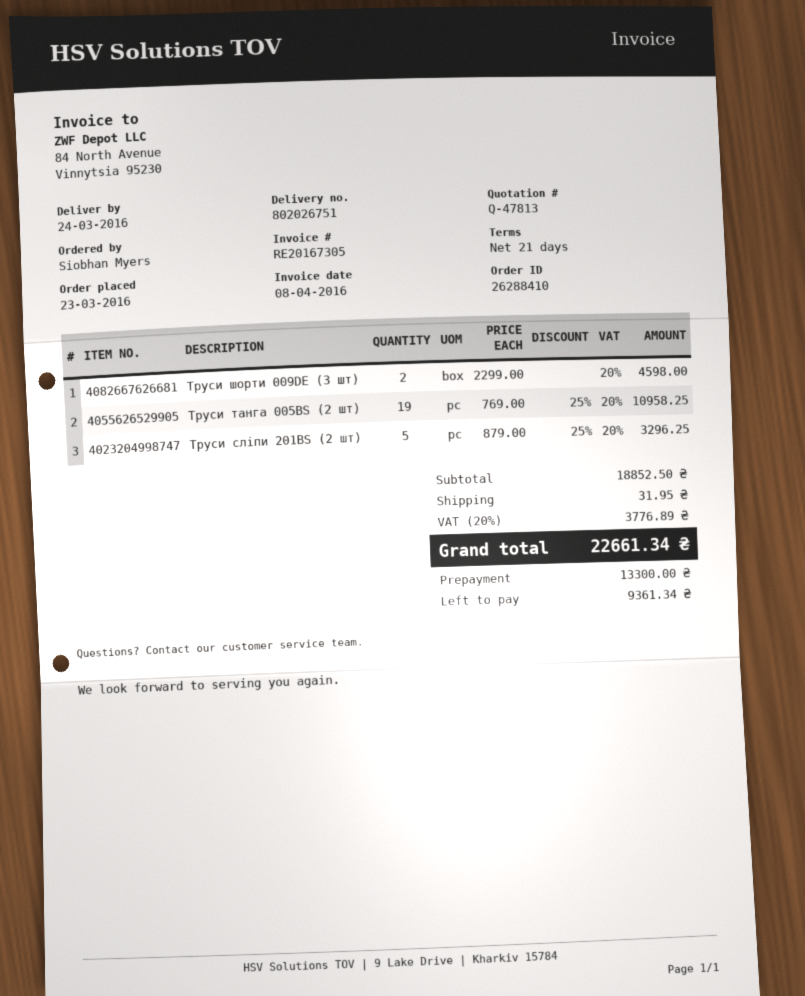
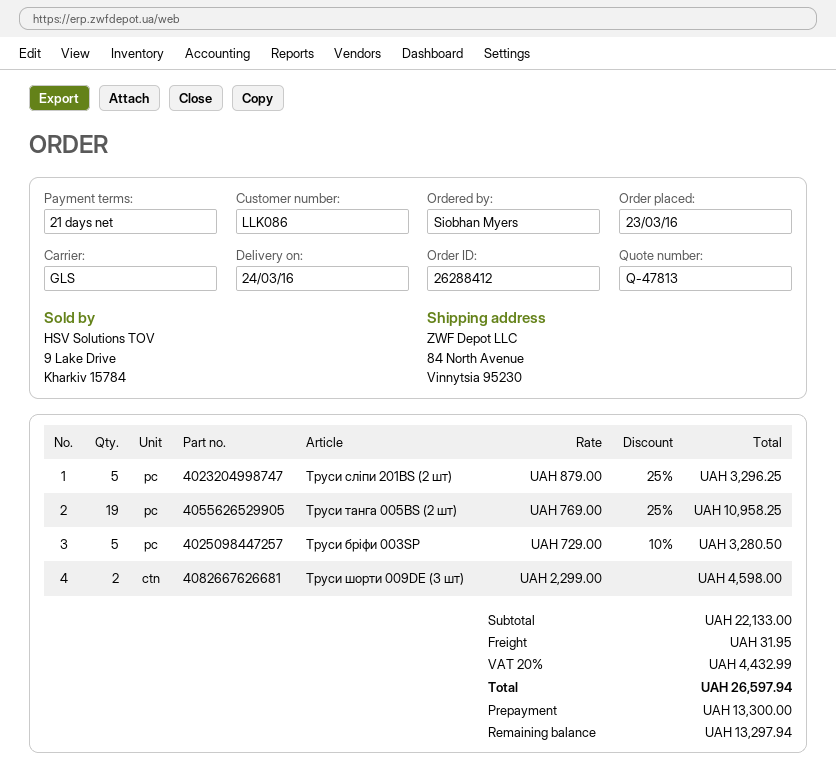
order number: 26288410 -> 26288412
Труси бріфи 003SP: none -> 5 x 729.00 - 10% = 3280.50
subtotal: 18852.50 -> 22133.00
tax: 20% = 3776.89 -> 20% = 4432.99
total: 22661.34 -> 26597.94
balance: 9361.34 -> 13297.94

